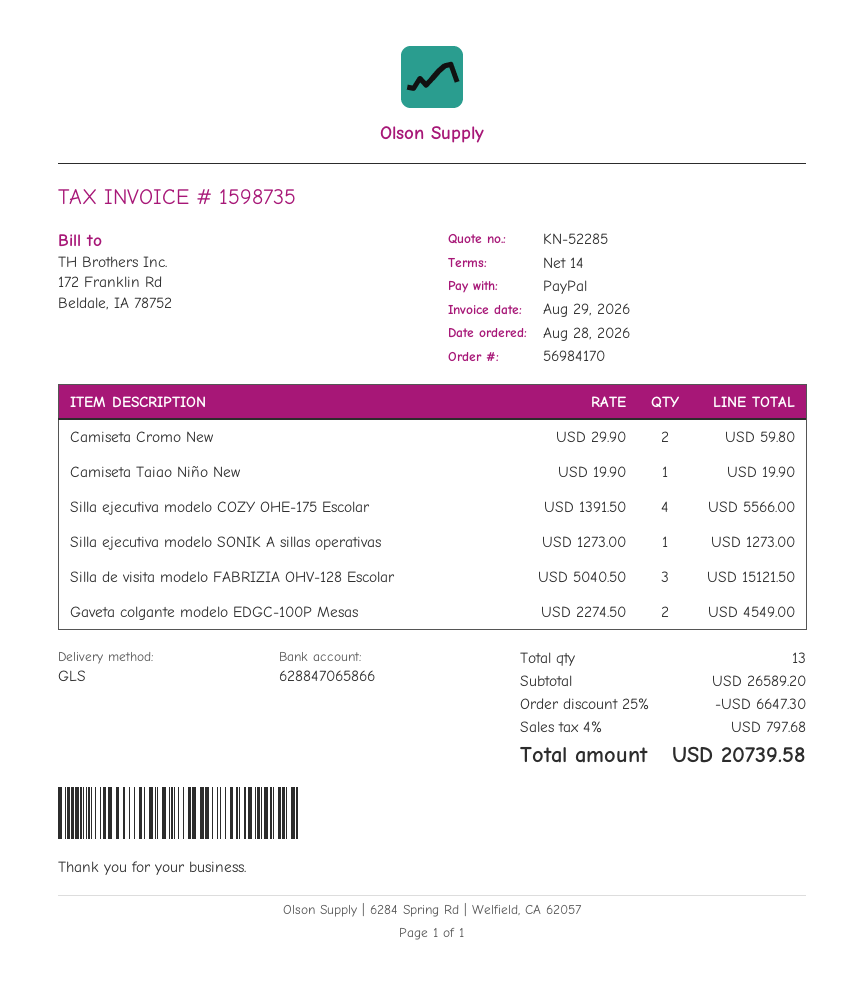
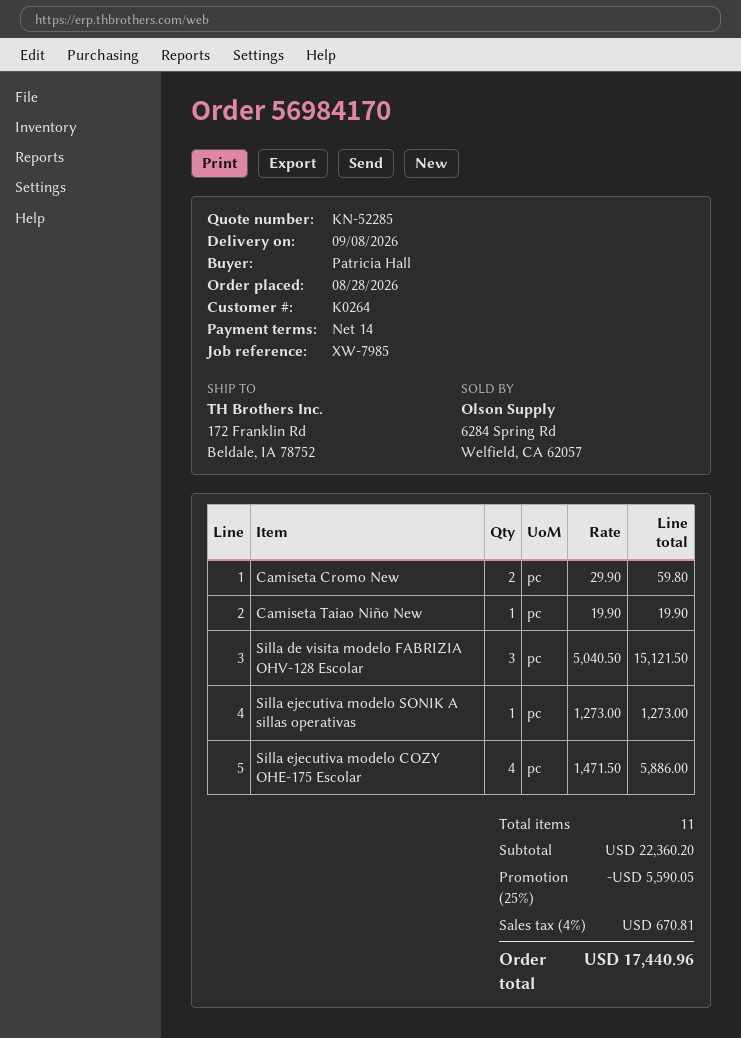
Silla ejecutiva modelo COZY OHE-175 Escolar: 4 x 1391.50 = 5566.00 -> 4 x 1471.50 = 5886.00
Gaveta colgante modelo EDGC-100P Mesas: 2 x 2274.50 = 4549.00 -> none
total quantity: 13 -> 11
subtotal: 26589.20 -> 22360.20
discount: 25% = 6647.30 -> 25% = 5590.05
tax: 4% = 797.68 -> 4% = 670.81
total: 20739.58 -> 17440.96

